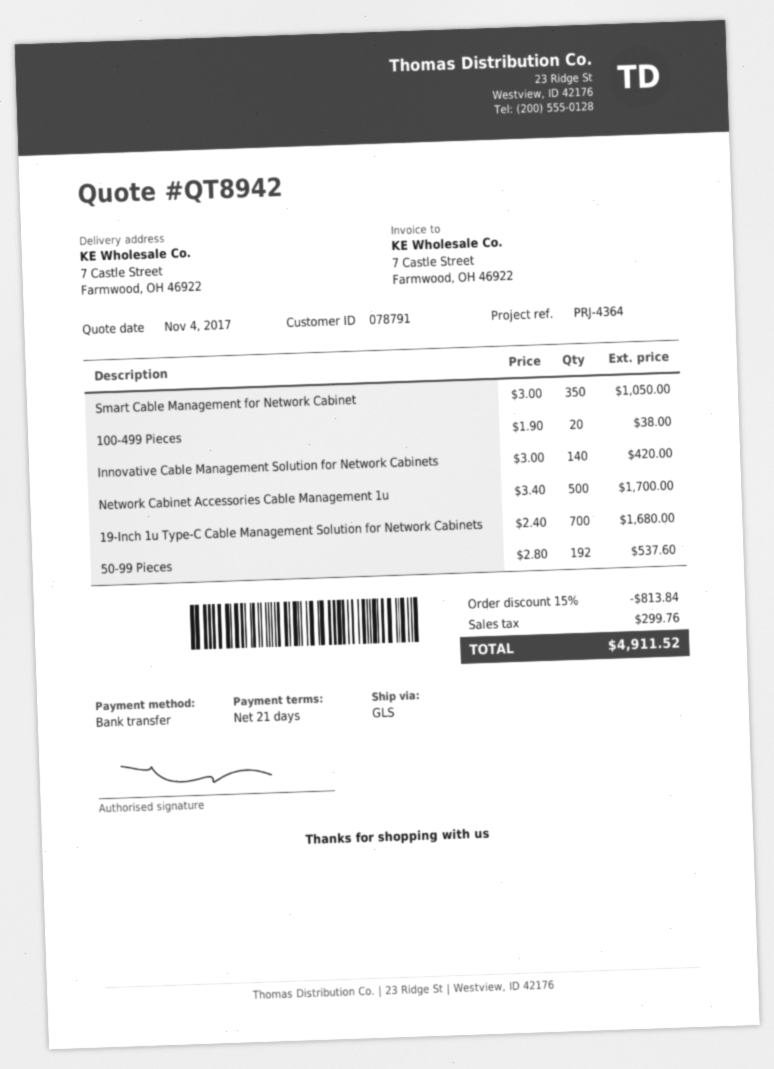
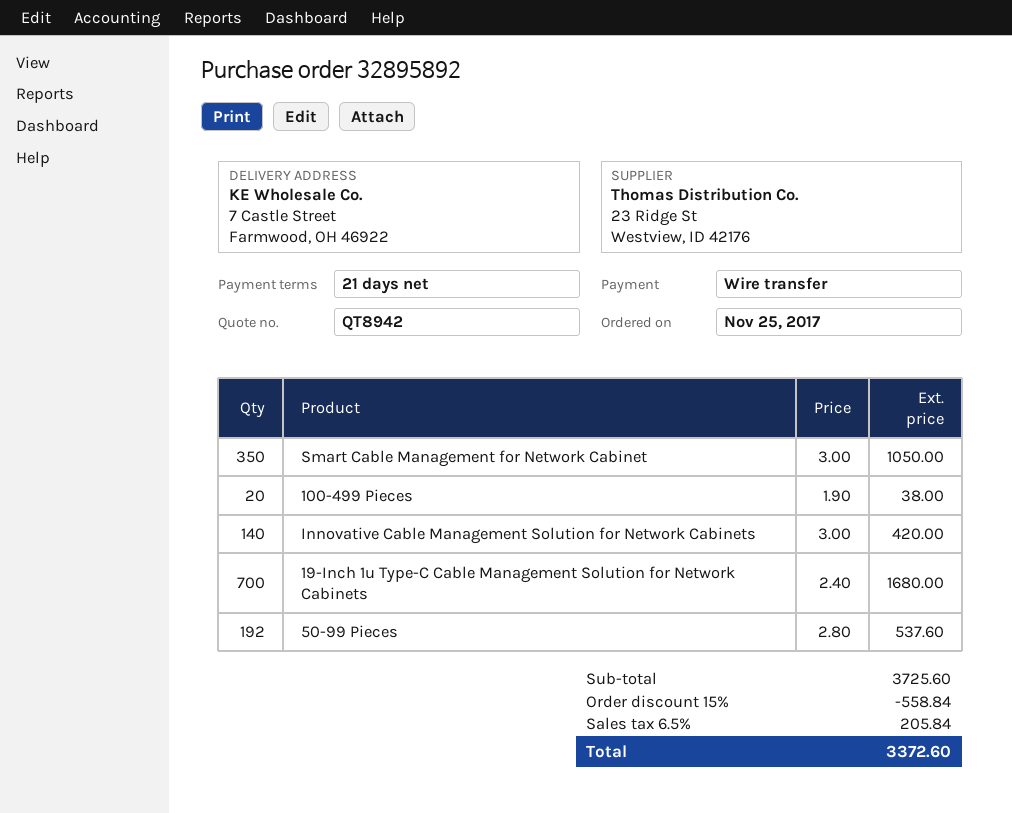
Network Cabinet Accessories Cable Management 1u: 500 x 3.40 = 1700.00 -> none
discount: 15% = 813.84 -> 15% = 558.84
tax: 299.76 -> 205.84
total: 4911.52 -> 3372.60

